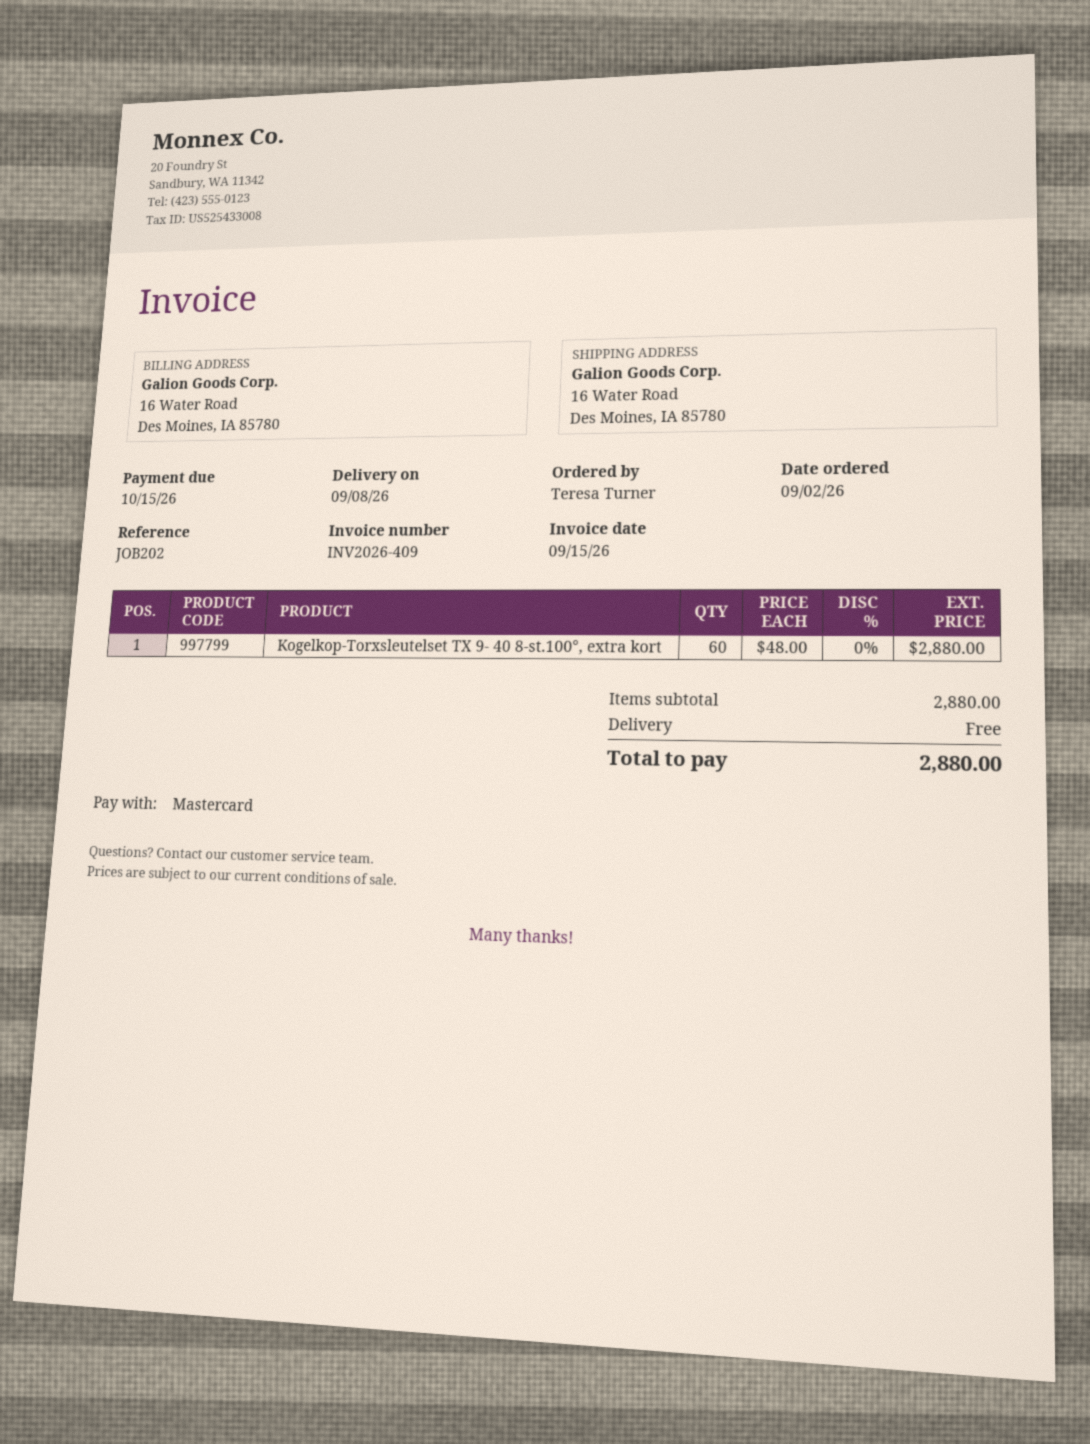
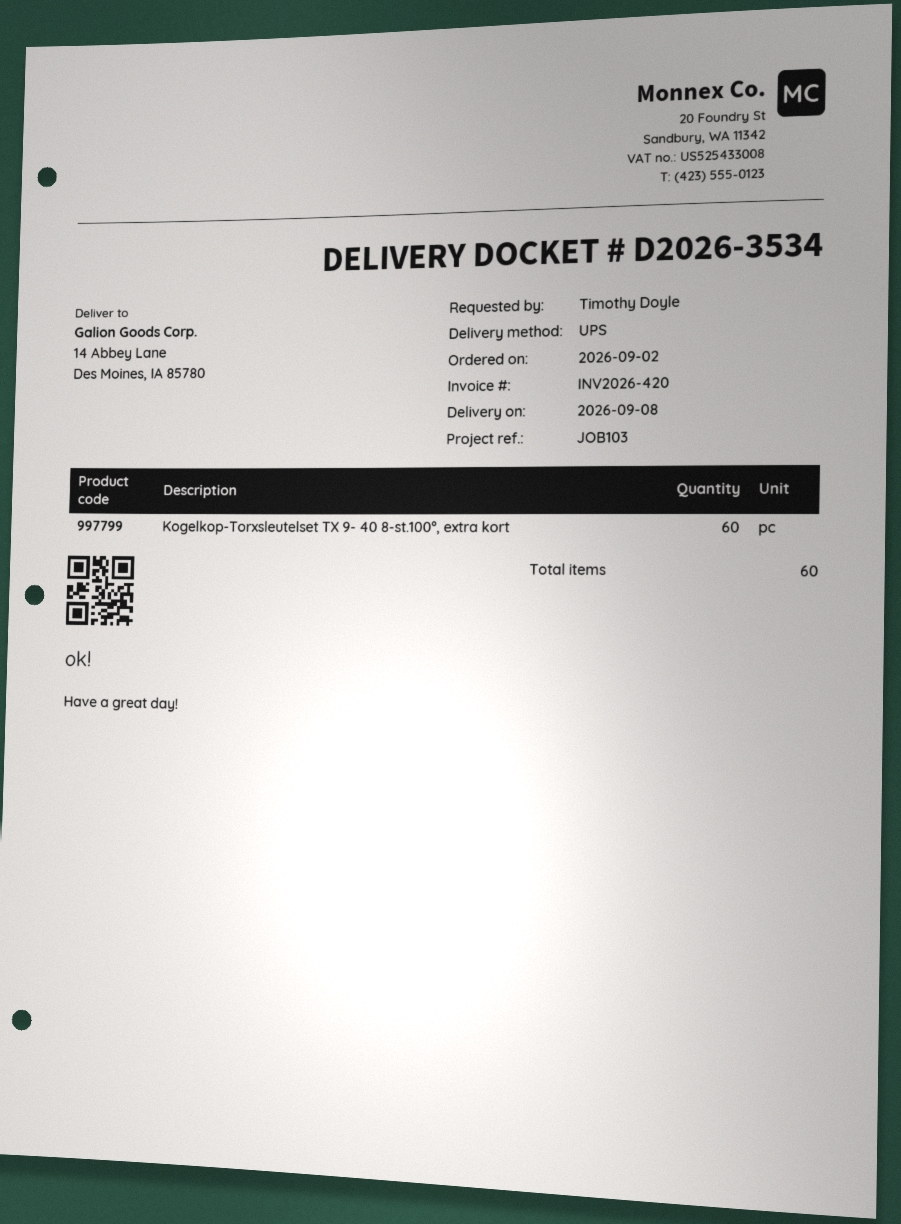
invoice number: INV2026-409 -> INV2026-420
reference: JOB202 -> JOB103
ordered by: Teresa Turner -> Timothy Doyle
ship to: 16 Water Road, Des Moines, IA 85780 -> 14 Abbey Lane, Des Moines, IA 85780

